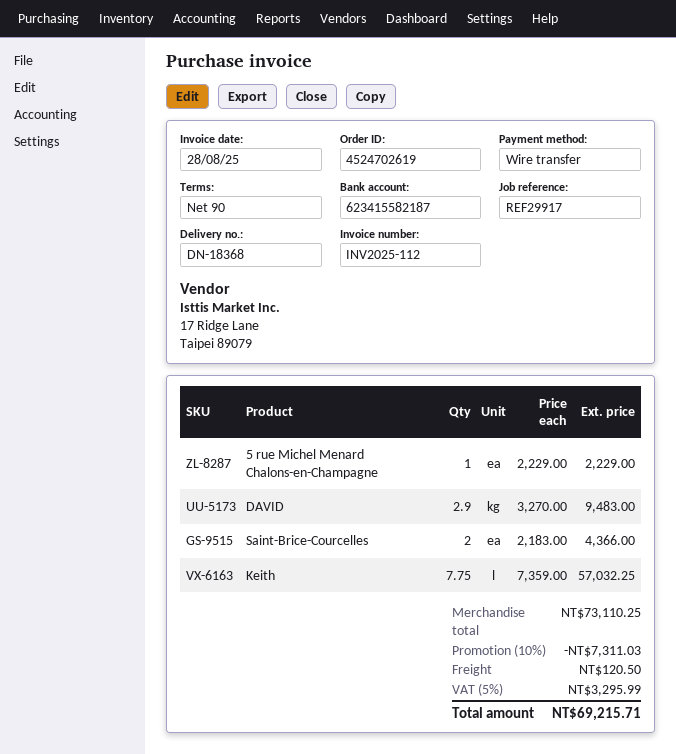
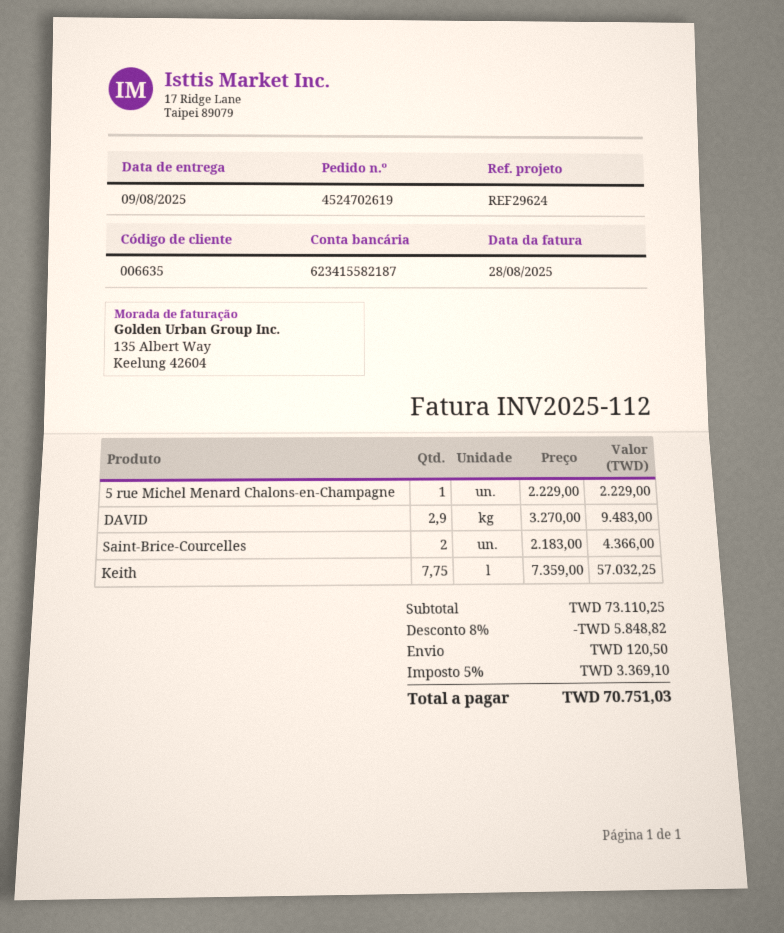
reference: REF29917 -> REF29624
discount: 10% = 7311.03 -> 8% = 5848.82
tax: 5% = 3295.99 -> 5% = 3369.10
total: 69215.71 -> 70751.03

